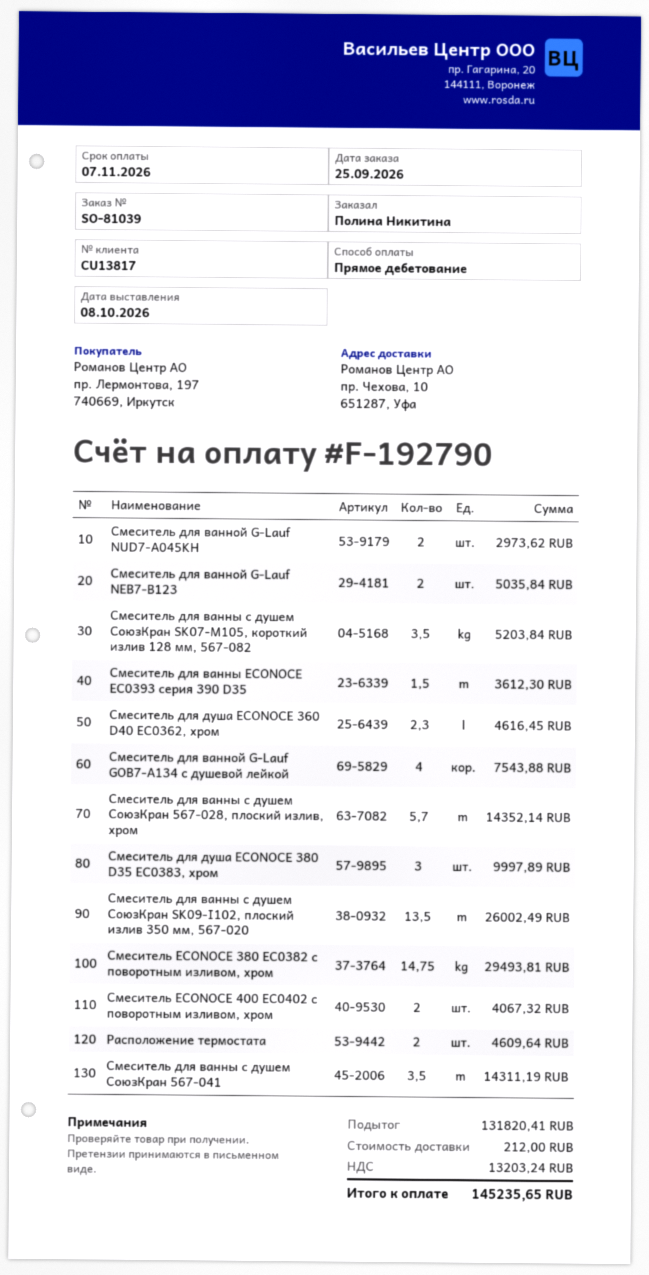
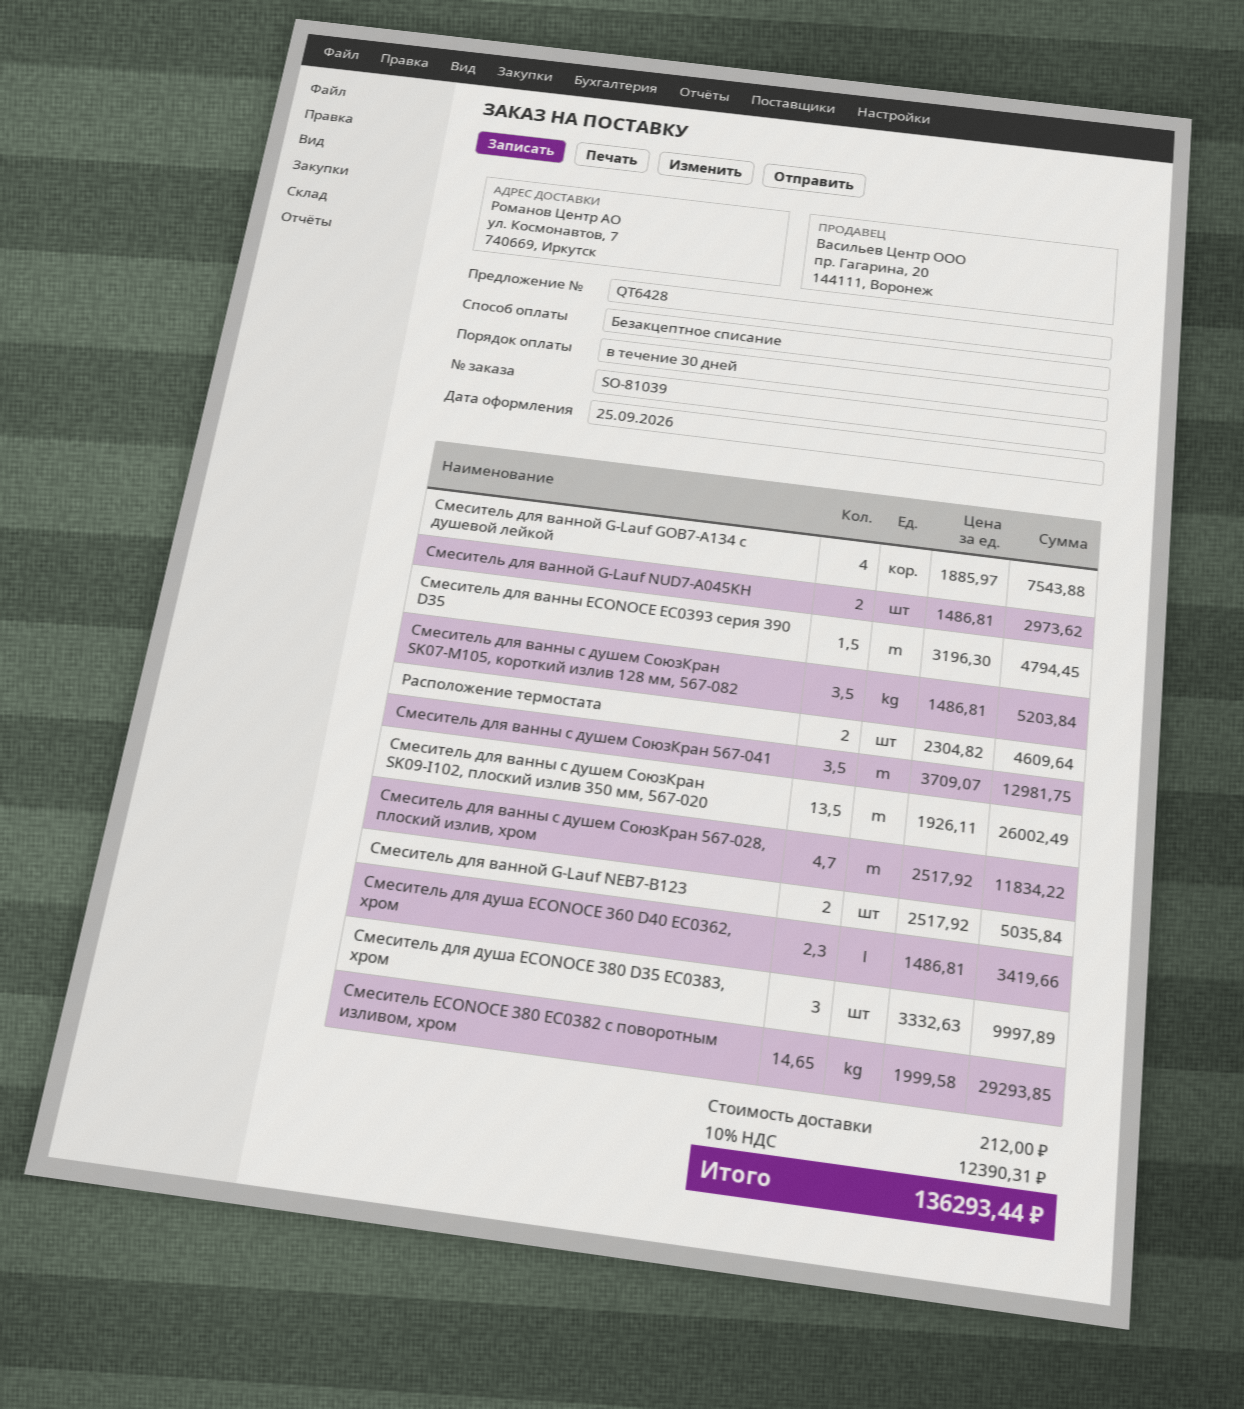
ship to: пр. Чехова, 10, 651287, Уфа -> ул. Космонавтов, 7, 740669, Иркутск
Смеситель для ванны ECONOCE EC0393 серия 390 D35: 1.5 for 3612.30 -> 1.5 for 4794.45
Смеситель для душа ECONOCE 360 D40 EC0362, хром: 2.3 for 4616.45 -> 2.3 for 3419.66
Смеситель для ванны с душем СоюзКран 567-028, плоский излив, хром: 5.7 for 14352.14 -> 4.7 for 11834.22
Смеситель ECONOCE 380 EC0382 с поворотным изливом, хром: 14.75 for 29493.81 -> 14.65 for 29293.85
Смеситель ECONOCE 400 EC0402 с поворотным изливом, хром: 2 for 4067.32 -> none
Смеситель для ванны с душем СоюзКран 567-041: 3.5 for 14311.19 -> 3.5 for 12981.75
tax: 13203.24 -> 12390.31
total: 145235.65 -> 136293.44

